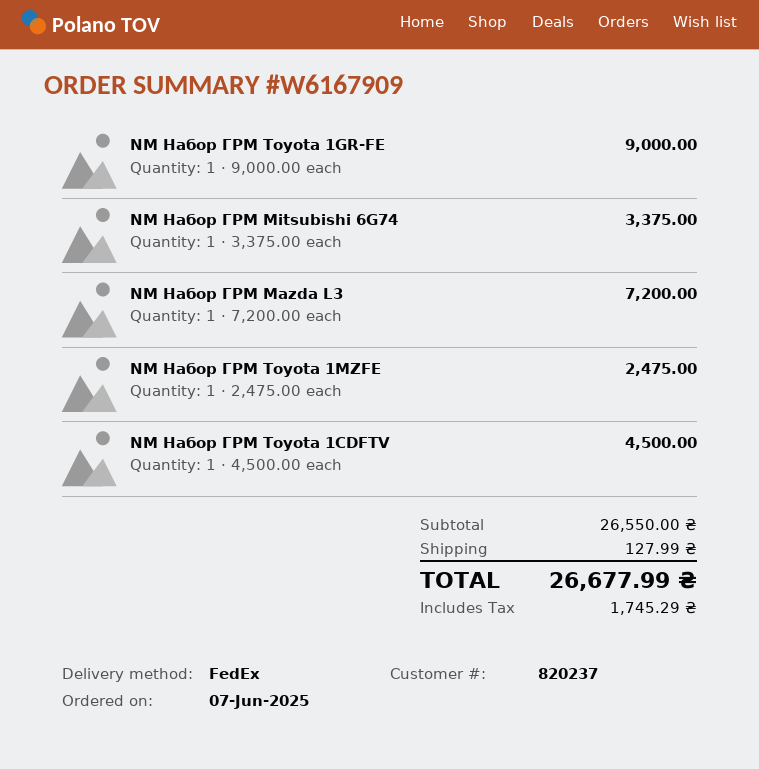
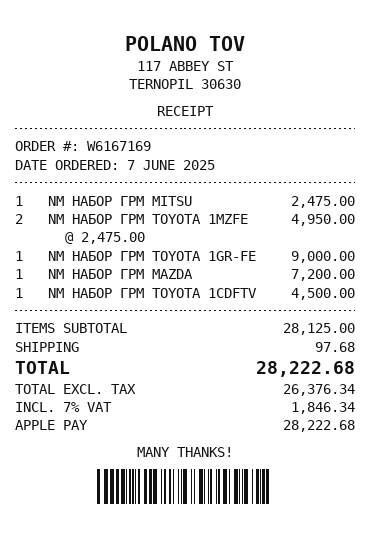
order number: W6167909 -> W6167169
NM Набор ГРМ Mitsubishi 6G74: 1 x 3375.00 = 3375.00 -> 1 x 2475.00 = 2475.00
NM Набор ГРМ Toyota 1MZFE: 1 x 2475.00 = 2475.00 -> 2 x 2475.00 = 4950.00
subtotal: 26550.00 -> 28125.00
shipping: 127.99 -> 97.68
tax: 1745.29 -> 1846.34
total: 26677.99 -> 28222.68

